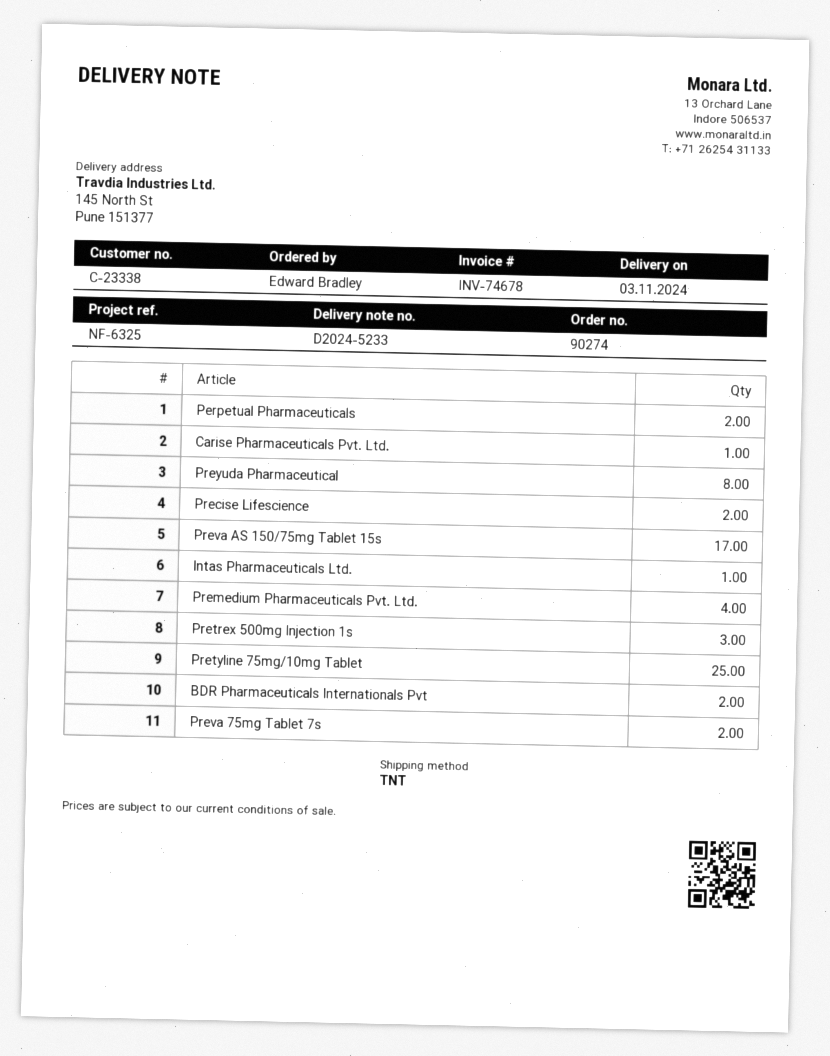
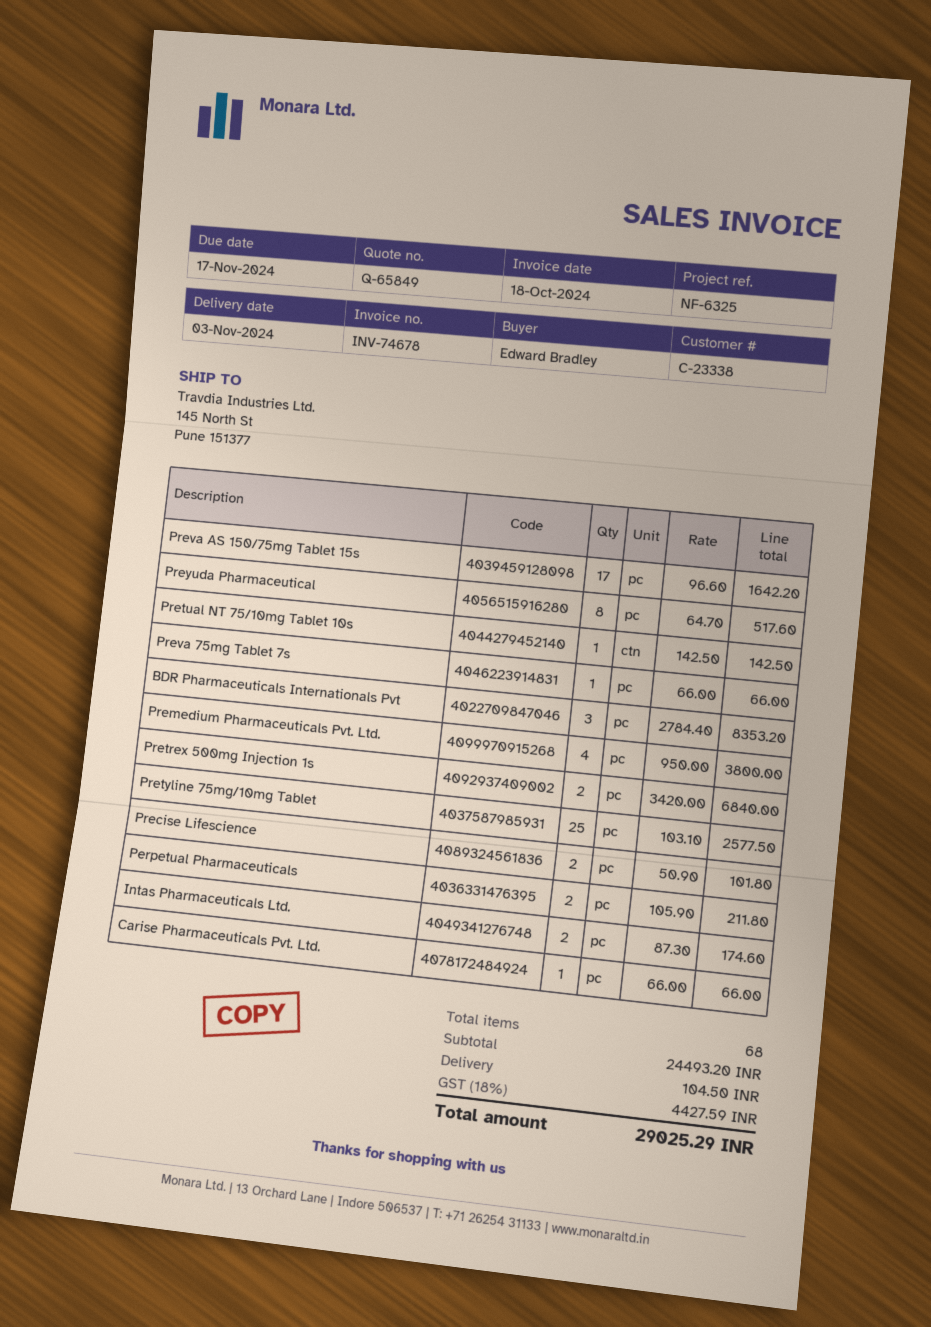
Intas Pharmaceuticals Ltd.: 1 -> 2
Pretrex 500mg Injection 1s: 3 -> 2
BDR Pharmaceuticals Internationals Pvt: 2 -> 3
Preva 75mg Tablet 7s: 2 -> 1
Pretual NT 75/10mg Tablet 10s: none -> 1

